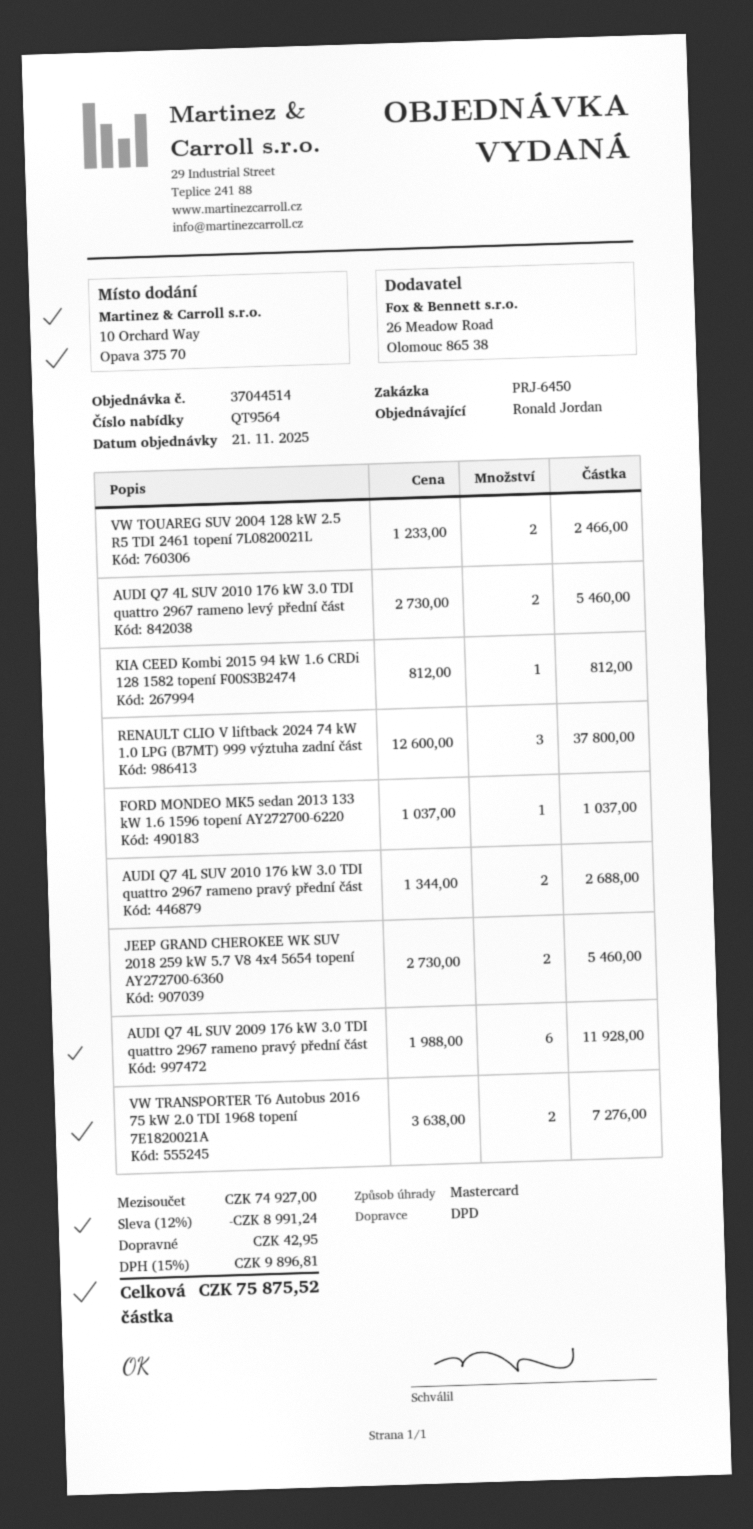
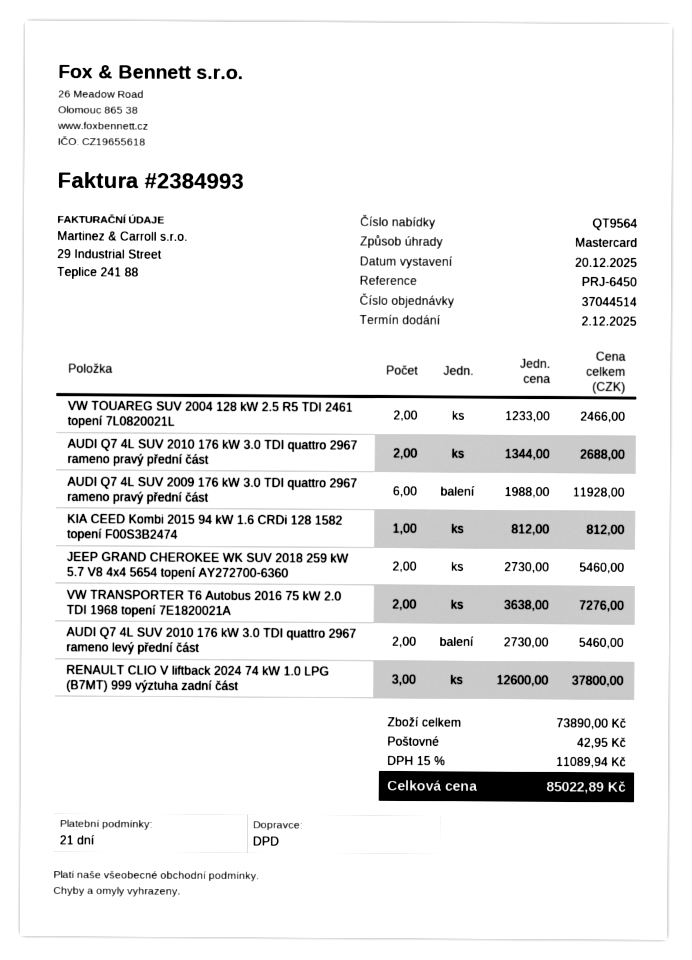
FORD MONDEO MK5 sedan 2013 133 kW 1.6 1596 topení AY272700-6220: 1 x 1037.00 = 1037.00 -> none
subtotal: 74927.00 -> 73890.00
discount: 12% = 8991.24 -> none
tax: 15% = 9896.81 -> 15% = 11089.94
total: 75875.52 -> 85022.89

